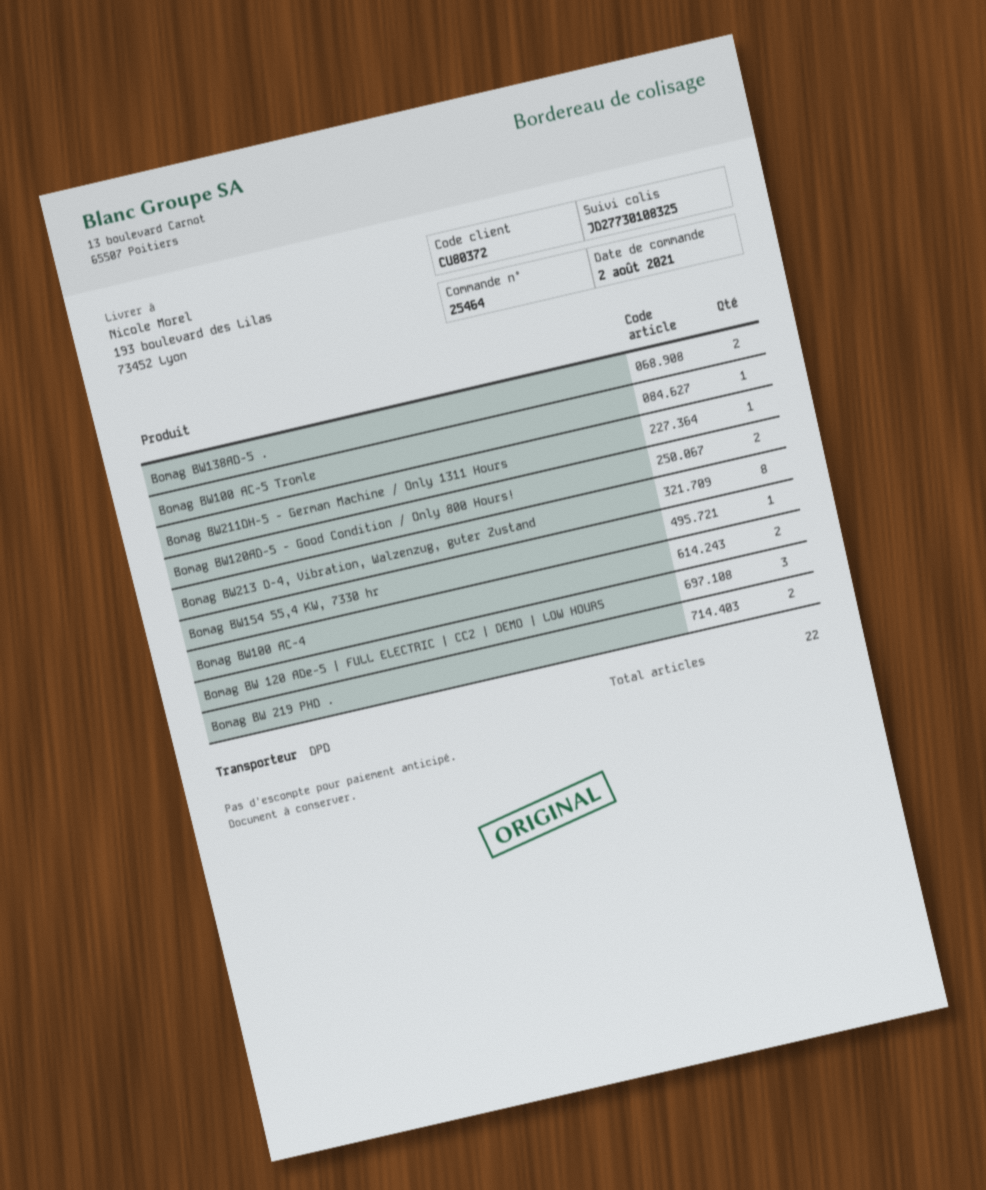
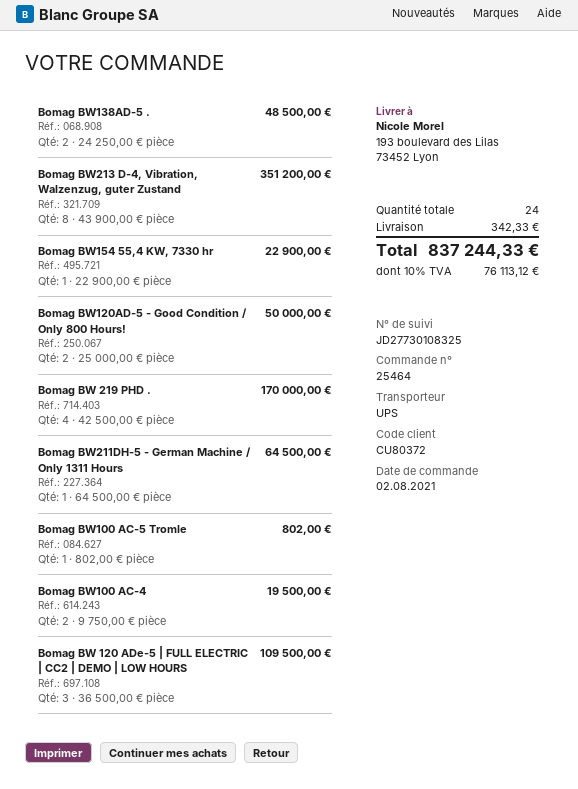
shipping method: DPD -> UPS
Bomag BW 219 PHD .: 2 -> 4
total quantity: 22 -> 24

